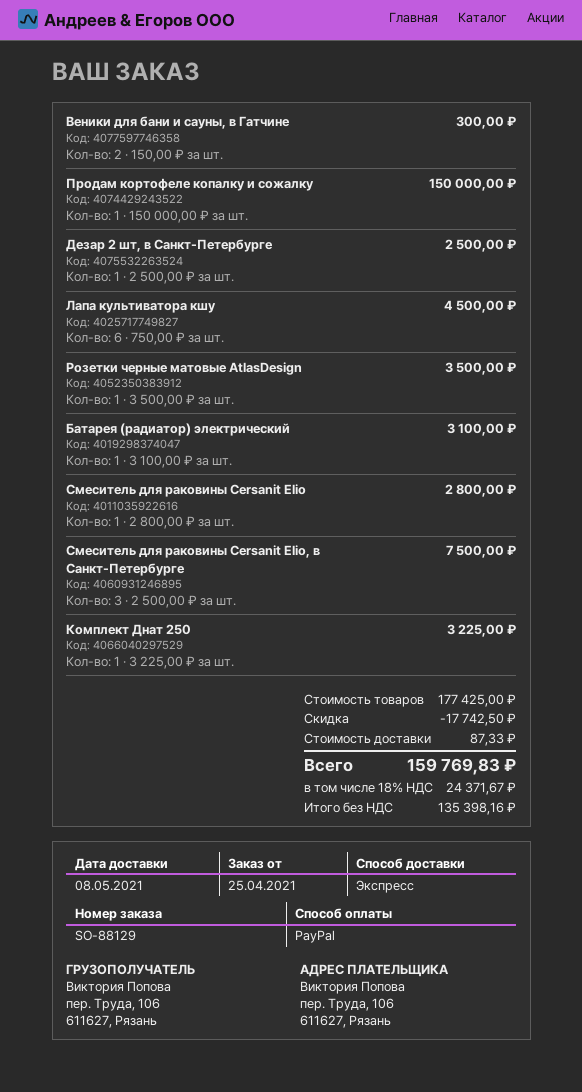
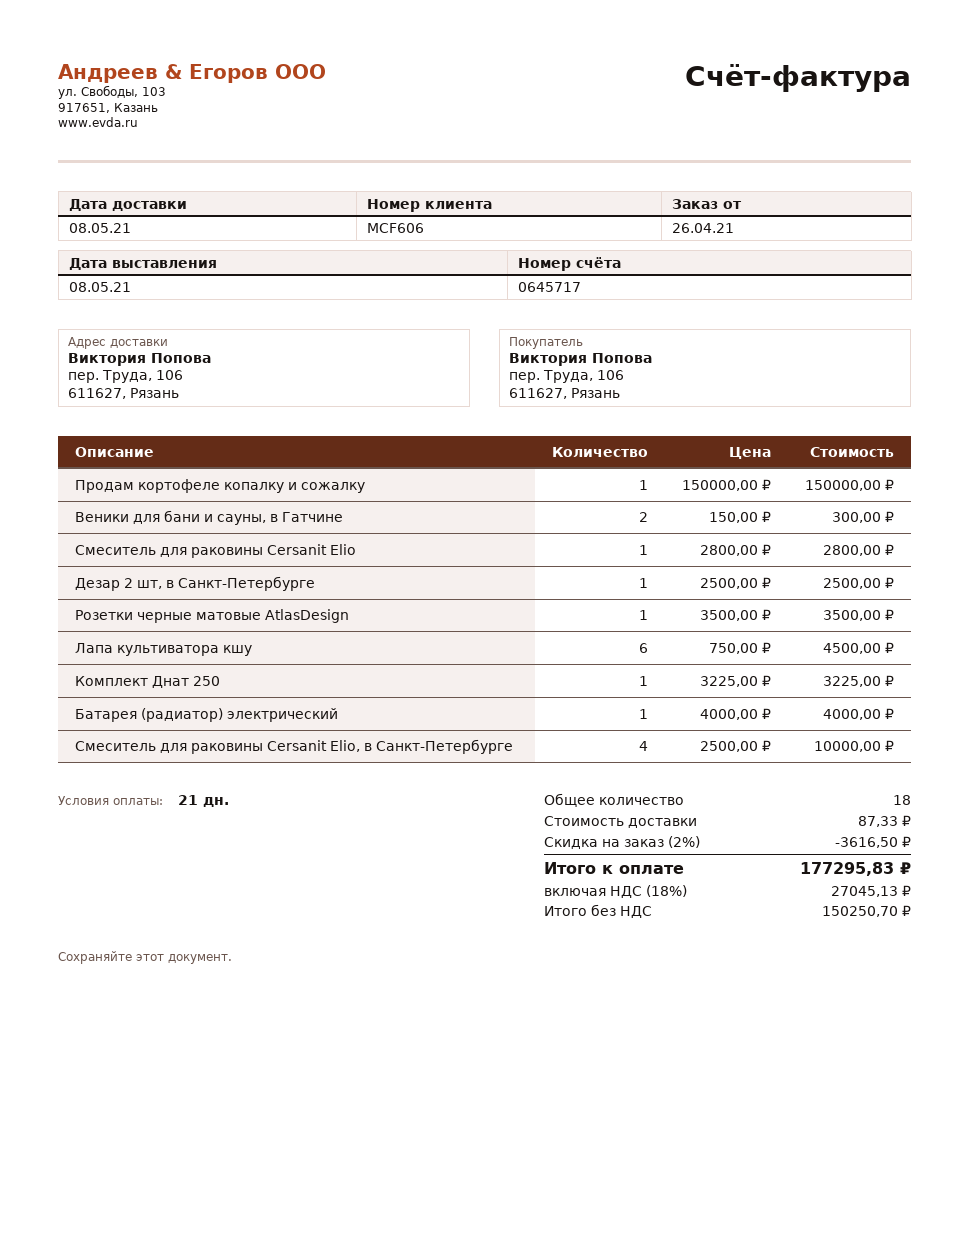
order date: 2021-04-25 -> 2021-04-26
Батарея (радиатор) электрический: 1 x 3100.00 = 3100.00 -> 1 x 4000.00 = 4000.00
Смеситель для раковины Cersanit Elio, в Санкт-Петербурге: 3 x 2500.00 = 7500.00 -> 4 x 2500.00 = 10000.00
discount: 17742.50 -> 3616.50
net: 135398.16 -> 150250.70
tax: 18% = 24371.67 -> 18% = 27045.13
total: 159769.83 -> 177295.83

